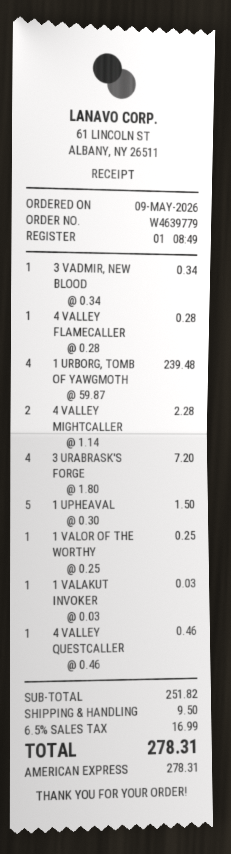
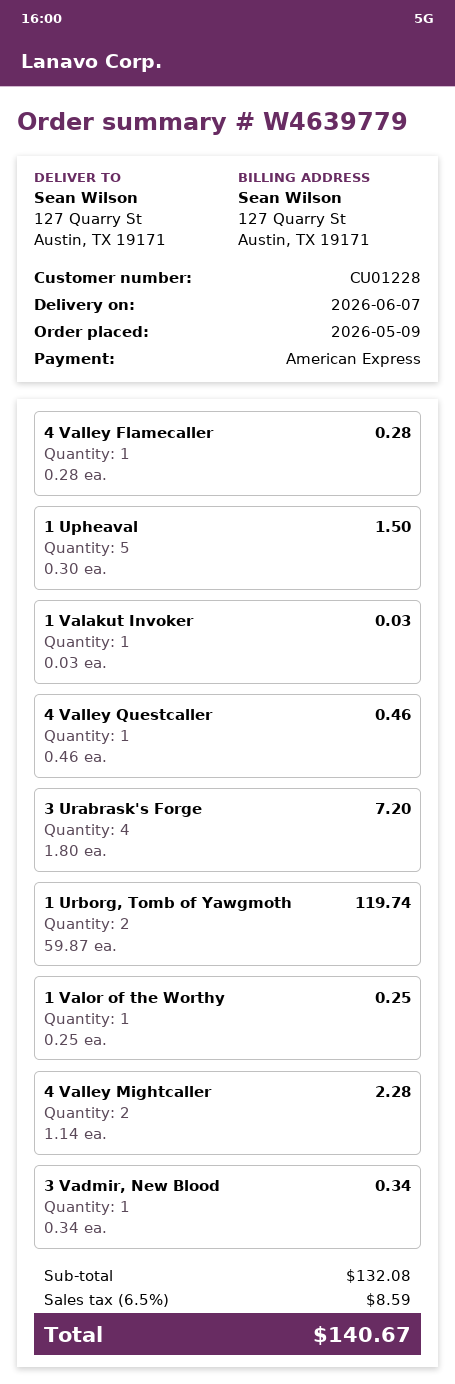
1 URBORG, TOMB OF YAWGMOTH: 4 x 59.87 = 239.48 -> 2 x 59.87 = 119.74
subtotal: 251.82 -> 132.08
shipping: 9.50 -> none
tax: 6.5% = 16.99 -> 6.5% = 8.59
total: 278.31 -> 140.67

